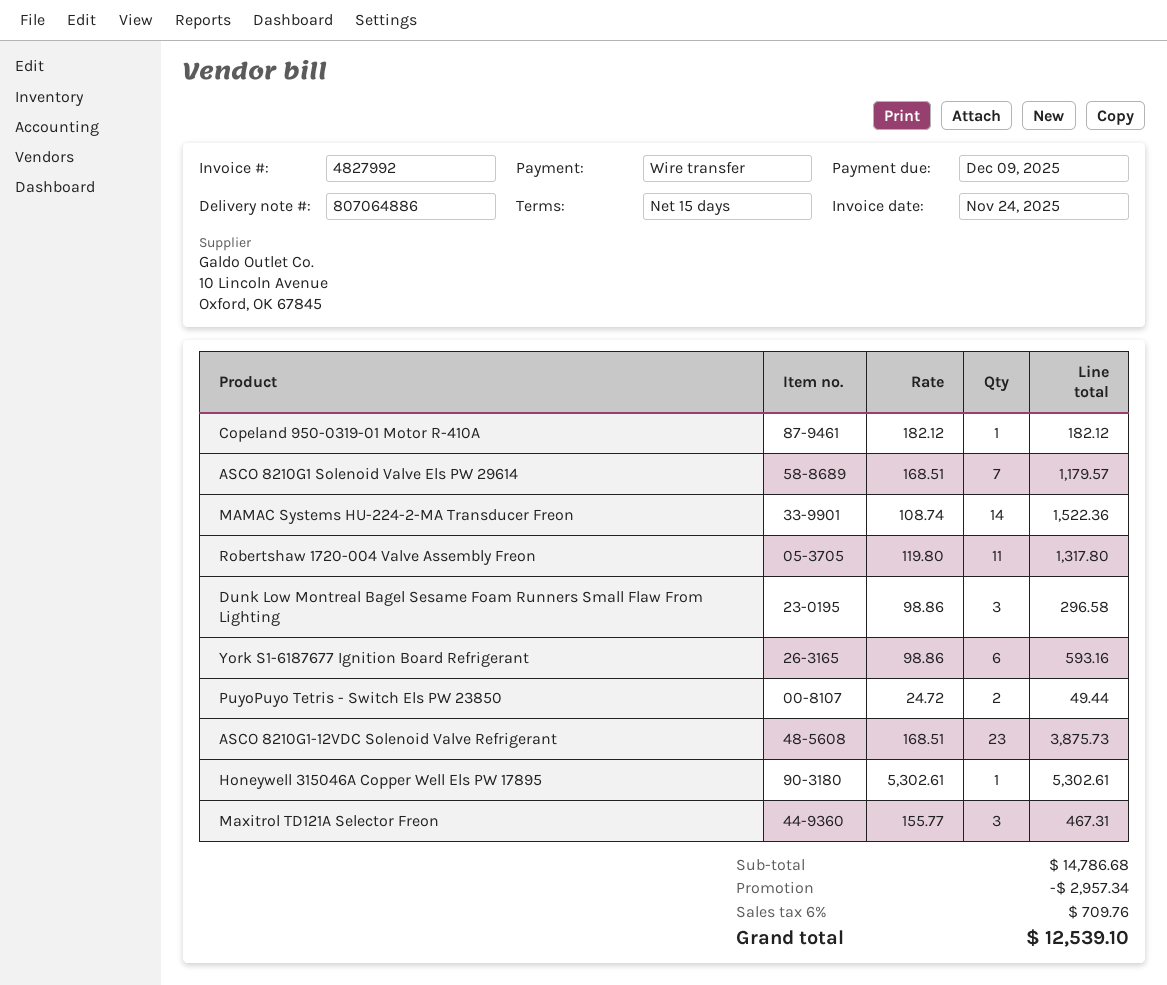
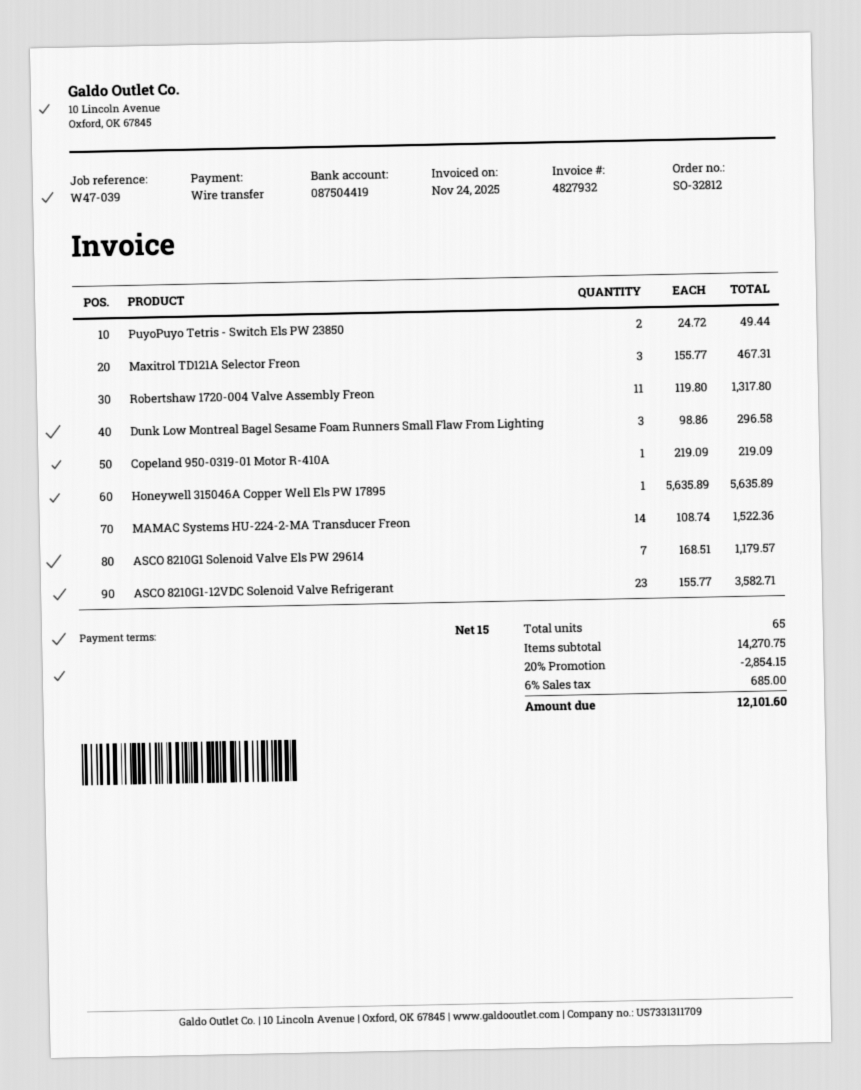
invoice number: 4827992 -> 4827932
Copeland 950-0319-01 Motor R-410A: 1 x 182.12 = 182.12 -> 1 x 219.09 = 219.09
York S1-6187677 Ignition Board Refrigerant: 6 x 98.86 = 593.16 -> none
ASCO 8210G1-12VDC Solenoid Valve Refrigerant: 23 x 168.51 = 3875.73 -> 23 x 155.77 = 3582.71
Honeywell 315046A Copper Well Els PW 17895: 1 x 5302.61 = 5302.61 -> 1 x 5635.89 = 5635.89
subtotal: 14786.68 -> 14270.75
discount: 2957.34 -> 2854.15
tax: 6% = 709.76 -> 6% = 685.00
total: 12539.10 -> 12101.60

